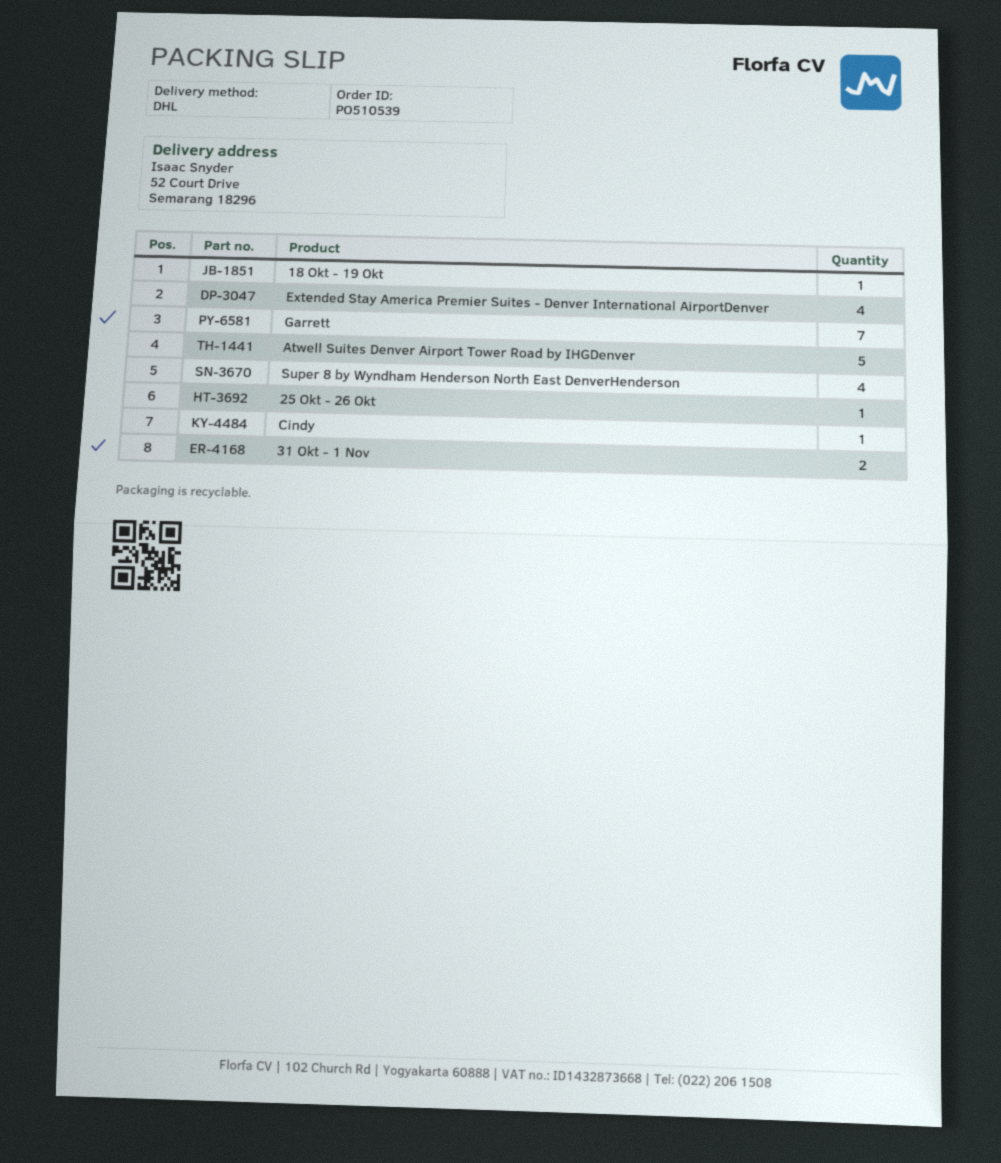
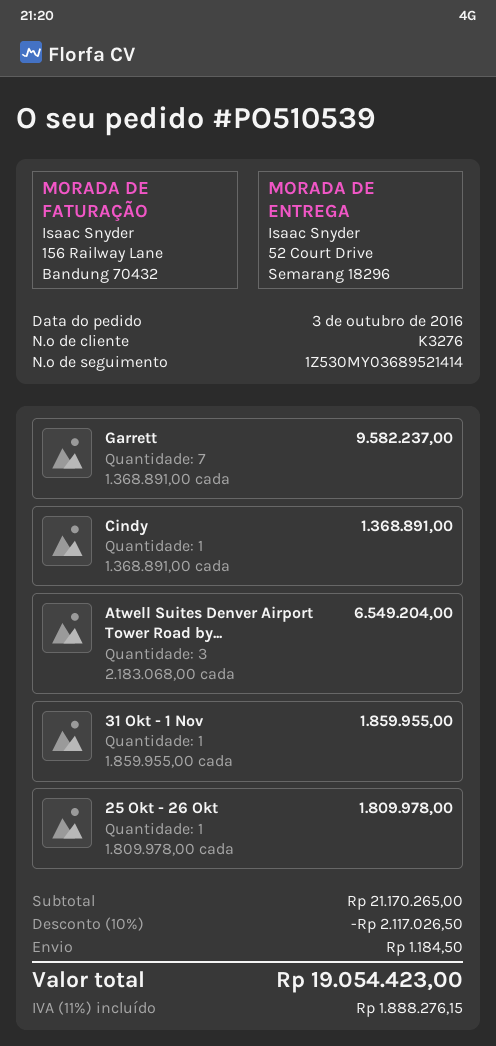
18 Okt - 19 Okt: 1 -> none
Extended Stay America Premier Suites - Denver International AirportDenver: 4 -> none
Atwell Suites Denver Airport Tower Road by IHGDenver: 5 -> 3
Super 8 by Wyndham Henderson North East DenverHenderson: 4 -> none
31 Okt - 1 Nov: 2 -> 1

